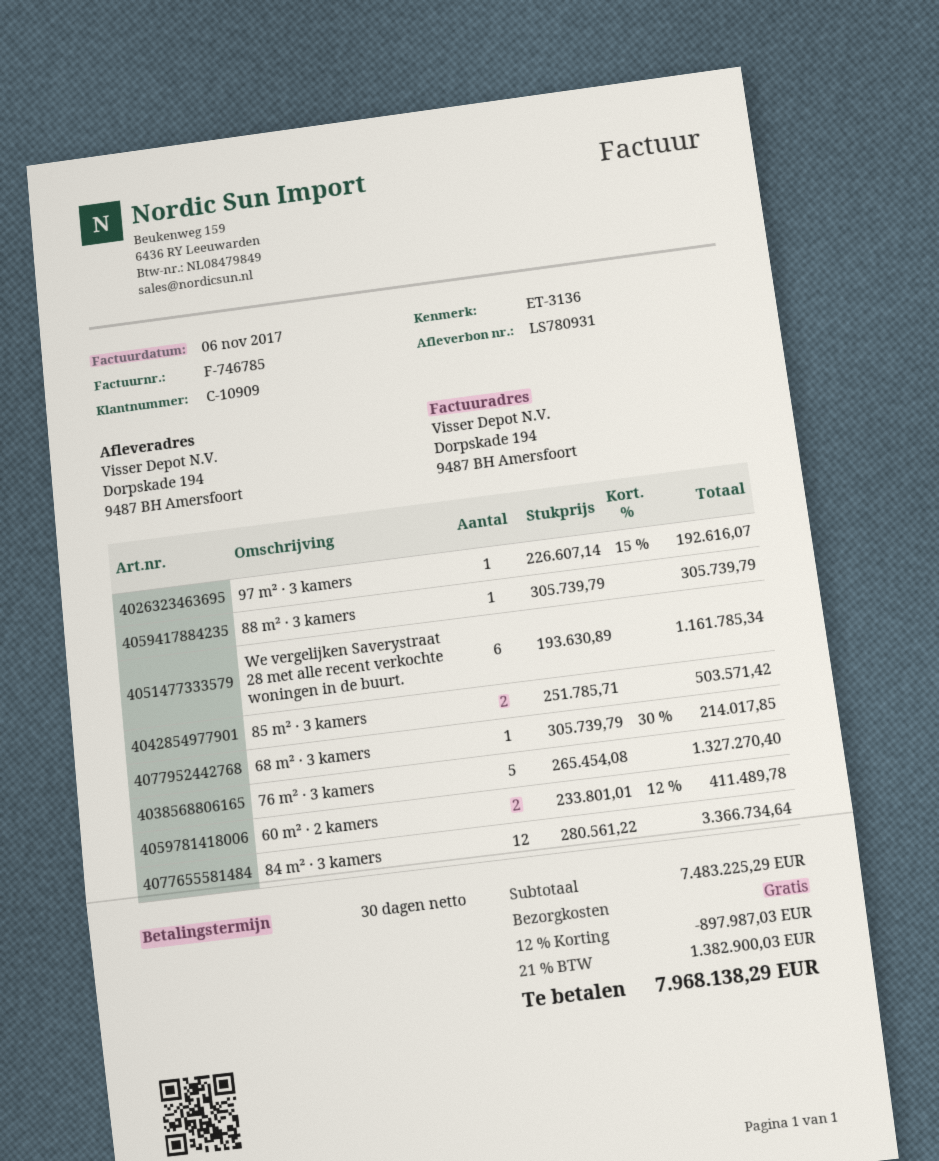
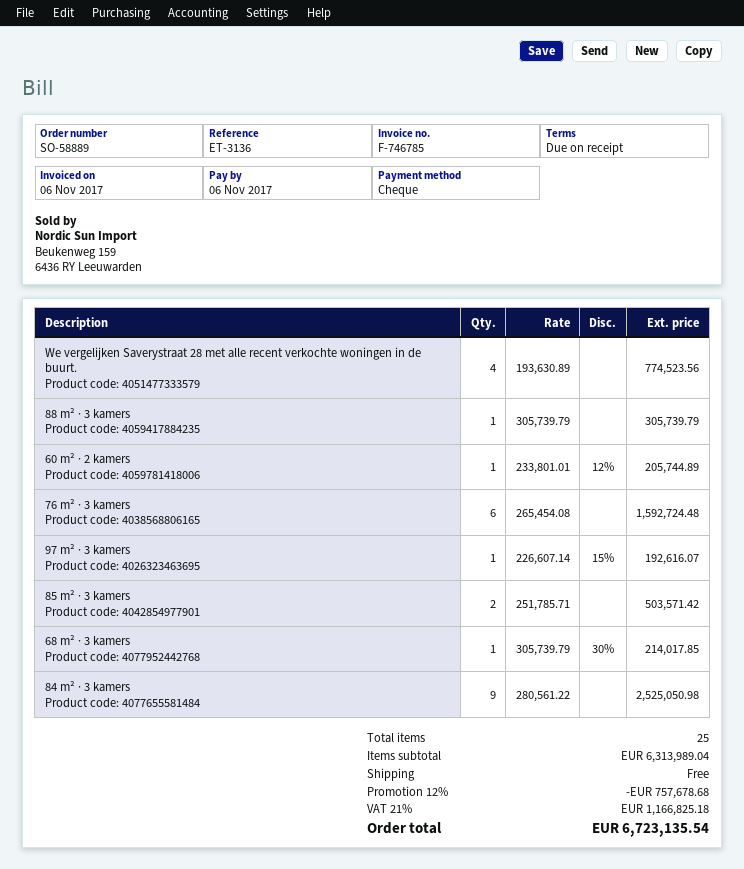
payment terms: 30 days -> on receipt
We vergelijken Saverystraat 28 met alle recent verkochte woningen in de buurt.: 6 x 193630.89 = 1161785.34 -> 4 x 193630.89 = 774523.56
76 m² · 3 kamers: 5 x 265454.08 = 1327270.40 -> 6 x 265454.08 = 1592724.48
60 m² · 2 kamers: 2 x 233801.01 - 12% = 411489.78 -> 1 x 233801.01 - 12% = 205744.89
84 m² · 3 kamers: 12 x 280561.22 = 3366734.64 -> 9 x 280561.22 = 2525050.98
subtotal: 7483225.29 -> 6313989.04
discount: 12% = 897987.03 -> 12% = 757678.68
tax: 21% = 1382900.03 -> 21% = 1166825.18
total: 7968138.29 -> 6723135.54

